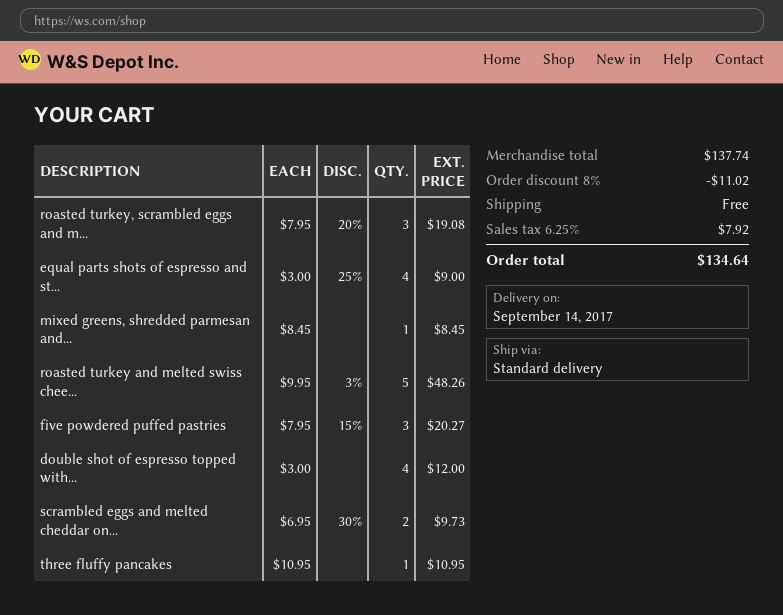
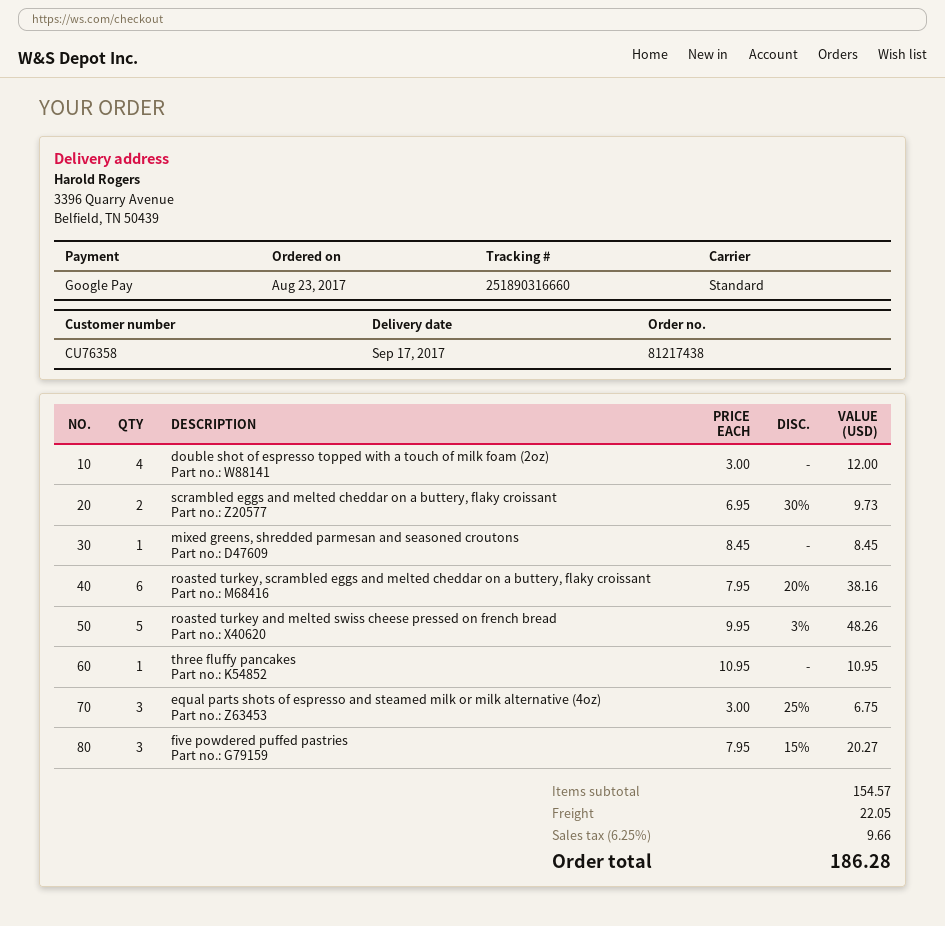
delivery date: 2017-09-14 -> 2017-09-17
roasted turkey, scrambled eggs and m...: 3 x 7.95 - 20% = 19.08 -> 6 x 7.95 - 20% = 38.16
equal parts shots of espresso and st...: 4 x 3.00 - 25% = 9.00 -> 3 x 3.00 - 25% = 6.75
subtotal: 137.74 -> 154.57
discount: 8% = 11.02 -> none
shipping: 0.00 -> 22.05
tax: 6.25% = 7.92 -> 6.25% = 9.66
total: 134.64 -> 186.28

